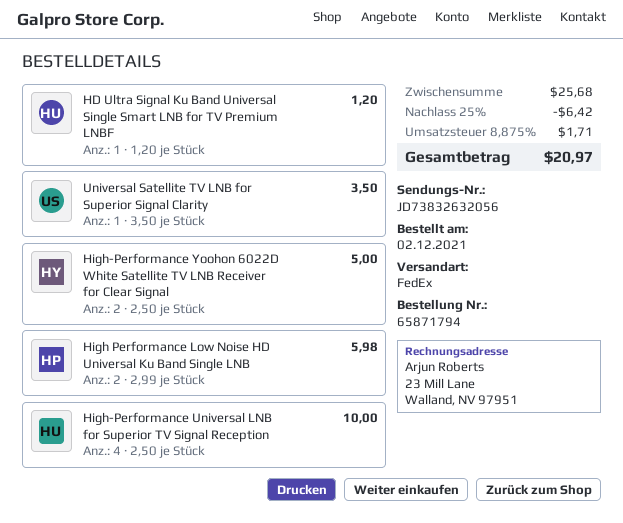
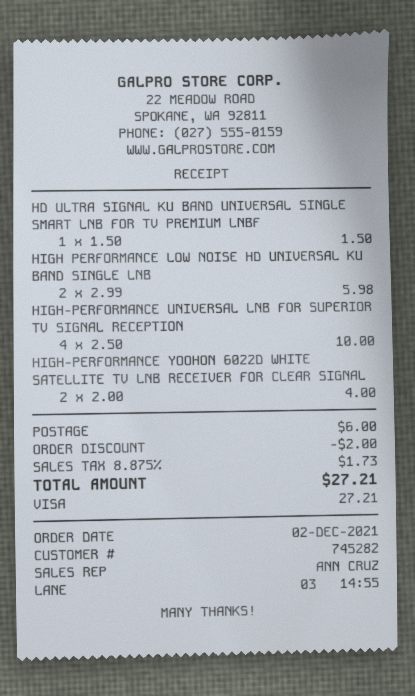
HD Ultra Signal Ku Band Universal Single Smart LNB for TV Premium LNBF: 1 x 1.20 = 1.20 -> 1 x 1.50 = 1.50
Universal Satellite TV LNB for Superior Signal Clarity: 1 x 3.50 = 3.50 -> none
High-Performance Yoohon 6022D White Satellite TV LNB Receiver for Clear Signal: 2 x 2.50 = 5.00 -> 2 x 2.00 = 4.00
discount: 6.42 -> 2.00
shipping: none -> 6.00
tax: 8.875% = 1.71 -> 8.875% = 1.73
total: 20.97 -> 27.21

